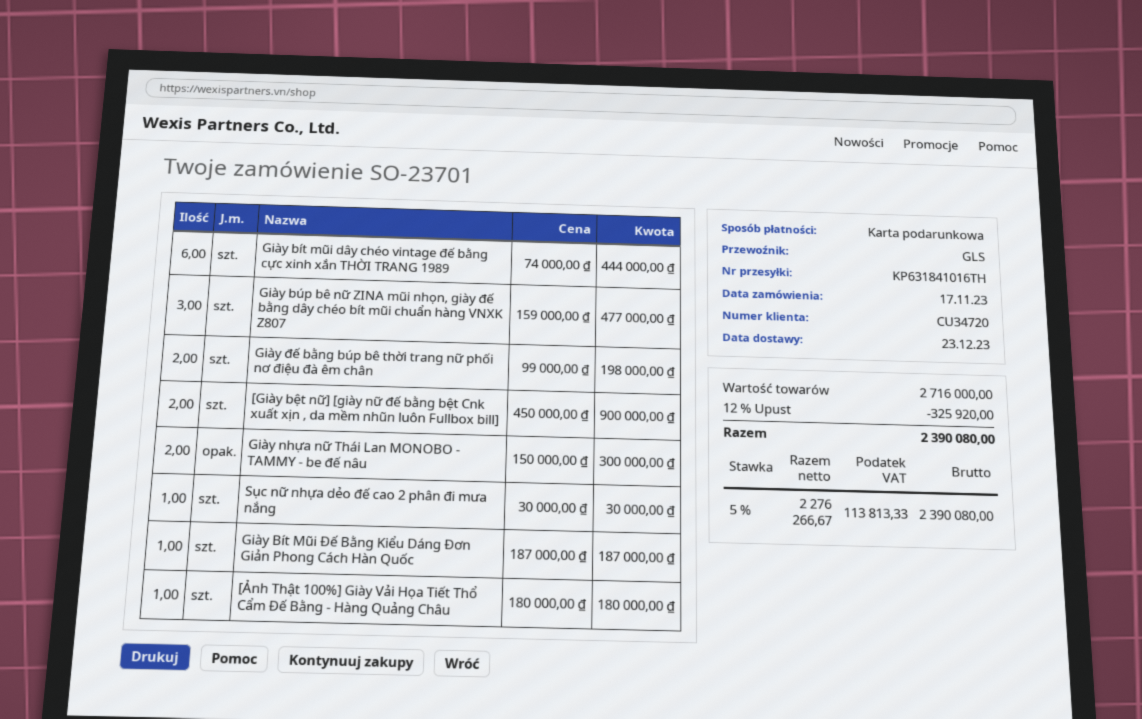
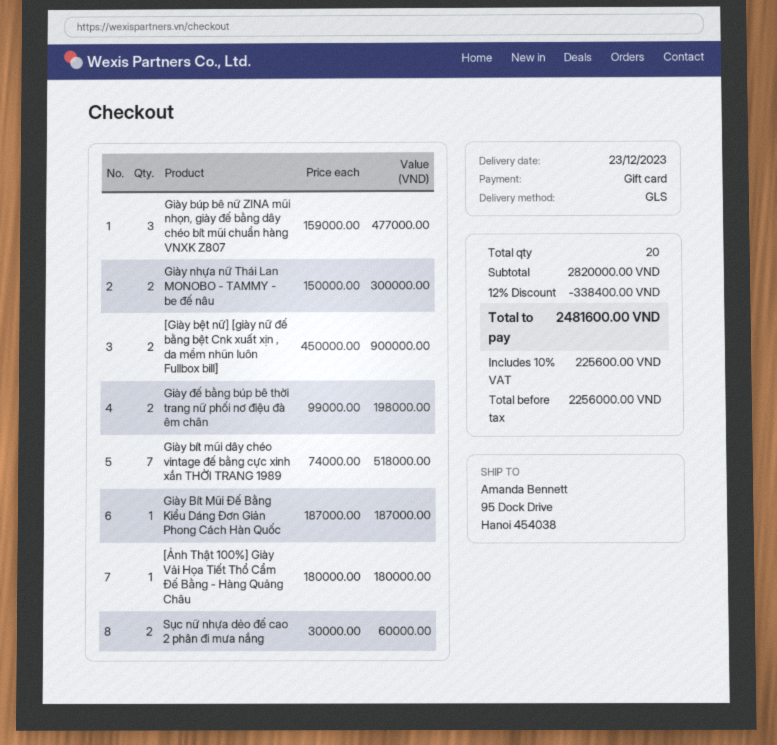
Giày bít mũi dây chéo vintage đế bằng cực xinh xắn THỜI TRANG 1989: 6 x 74000.00 = 444000.00 -> 7 x 74000.00 = 518000.00
Sục nữ nhựa dẻo đế cao 2 phân đi mưa nắng: 1 x 30000.00 = 30000.00 -> 2 x 30000.00 = 60000.00
subtotal: 2716000.00 -> 2820000.00
discount: 12% = 325920.00 -> 12% = 338400.00
net: 2276266.67 -> 2256000.00
tax: 5% = 113813.33 -> 10% = 225600.00
total: 2390080.00 -> 2481600.00

